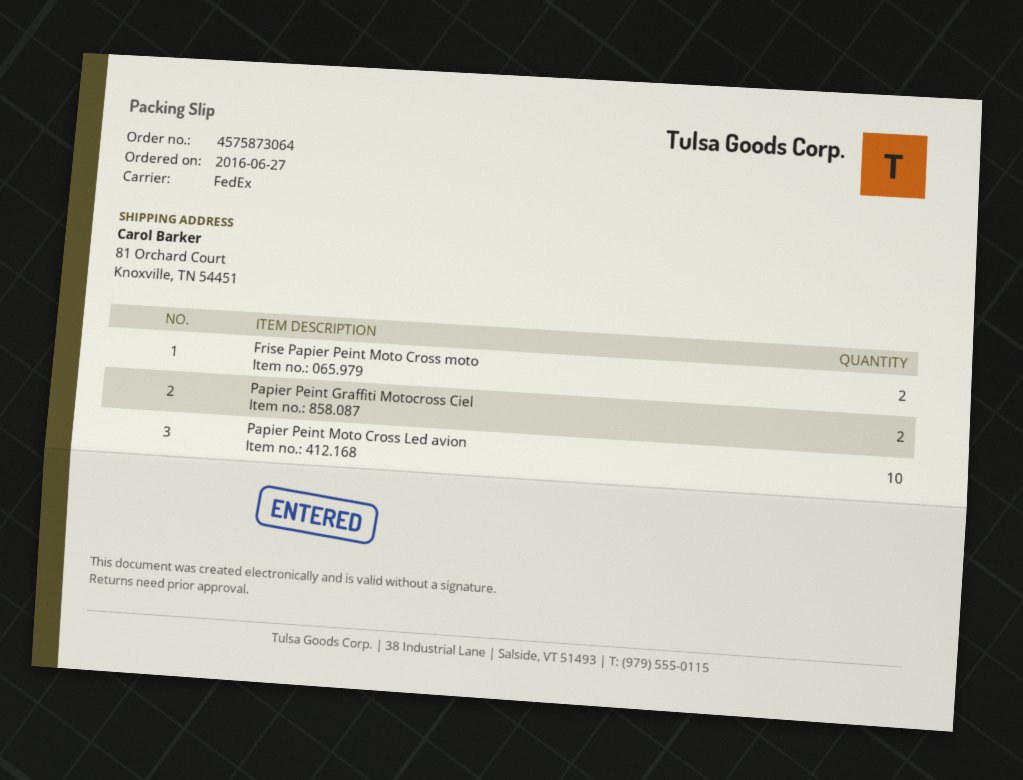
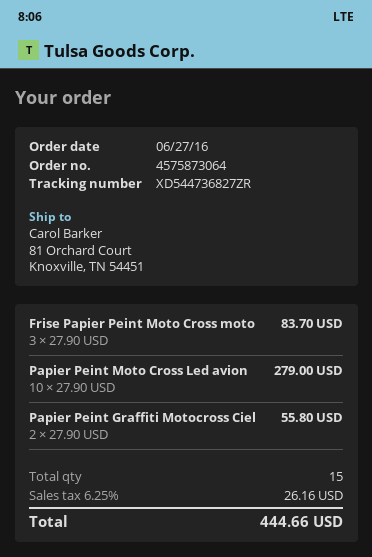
Frise Papier Peint Moto Cross moto: 2 -> 3

